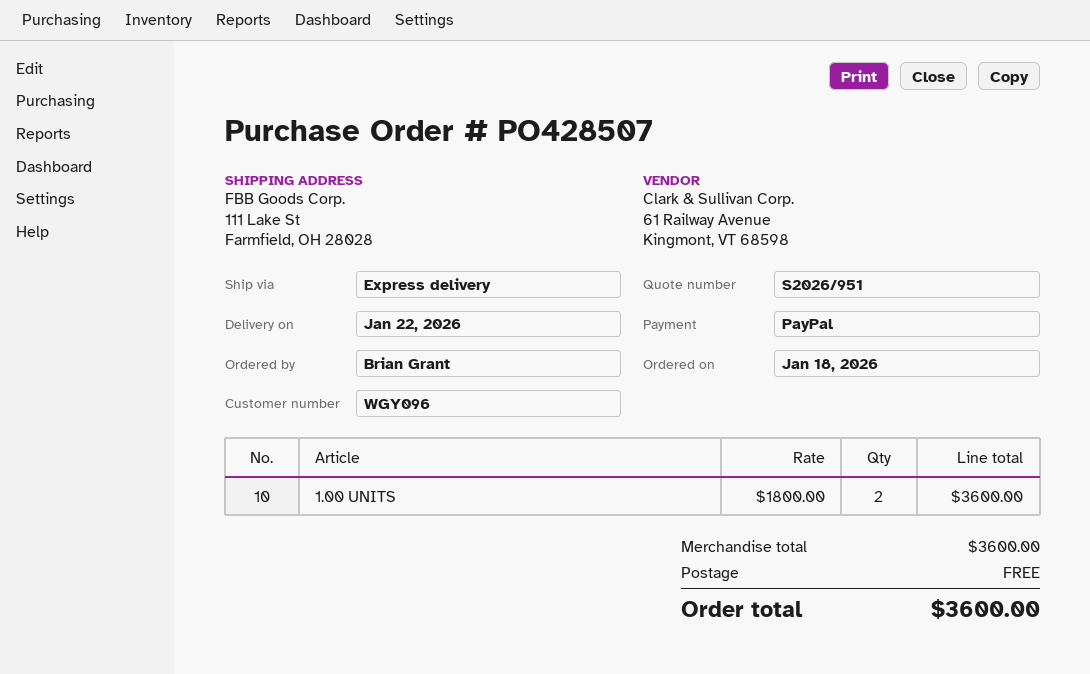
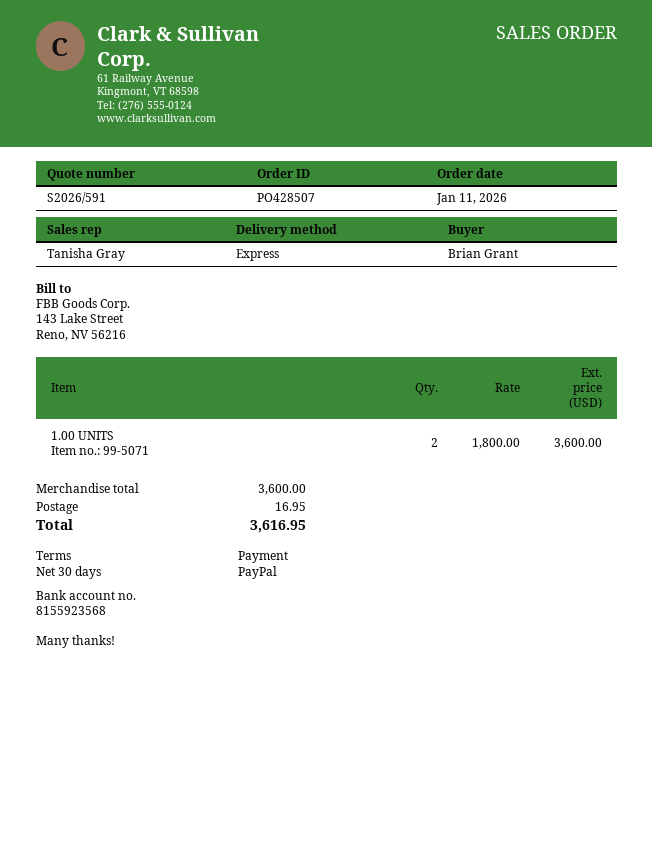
quote number: S2026/951 -> S2026/591
order date: 2026-01-18 -> 2026-01-11
shipping: 0.00 -> 16.95
total: 3600.00 -> 3616.95

